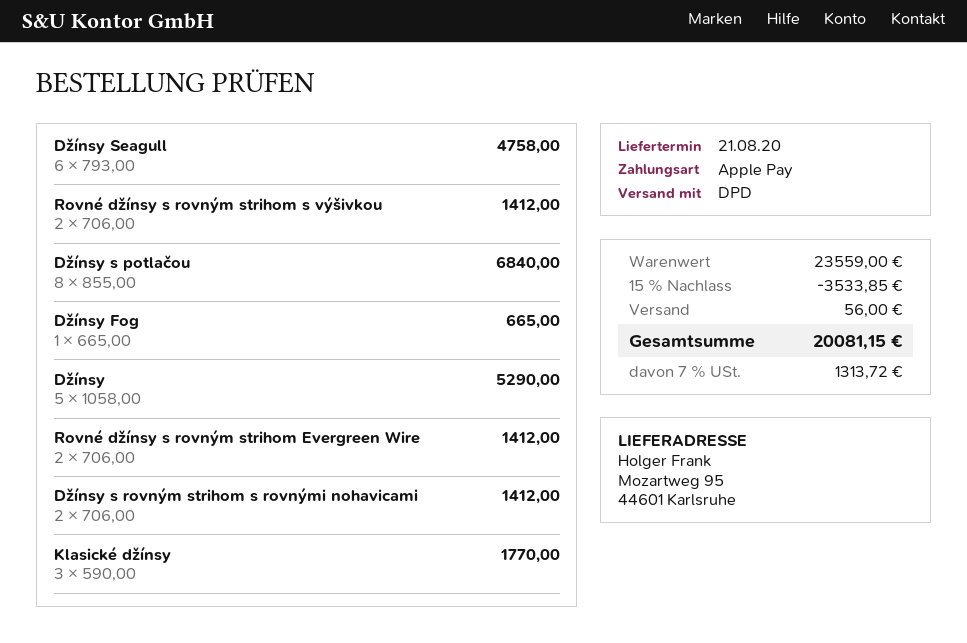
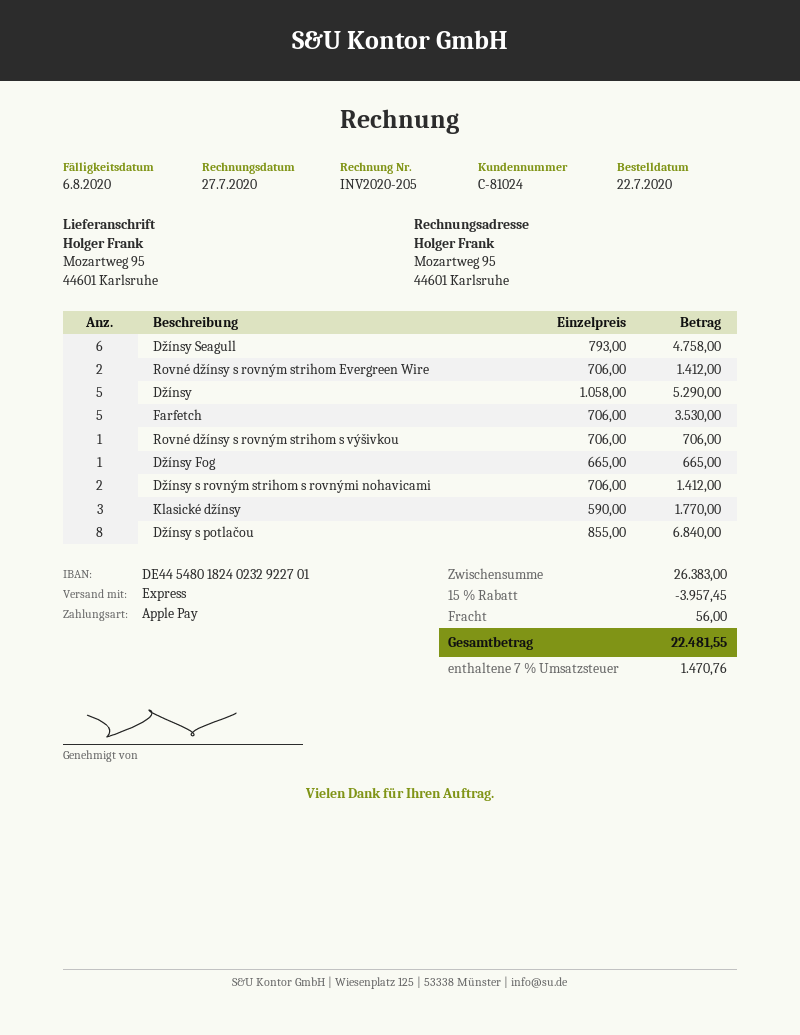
shipping method: DPD -> express
Rovné džínsy s rovným strihom s výšivkou: 2 x 706.00 = 1412.00 -> 1 x 706.00 = 706.00
Farfetch: none -> 5 x 706.00 = 3530.00
subtotal: 23559.00 -> 26383.00
discount: 15% = 3533.85 -> 15% = 3957.45
tax: 7% = 1313.72 -> 7% = 1470.76
total: 20081.15 -> 22481.55

